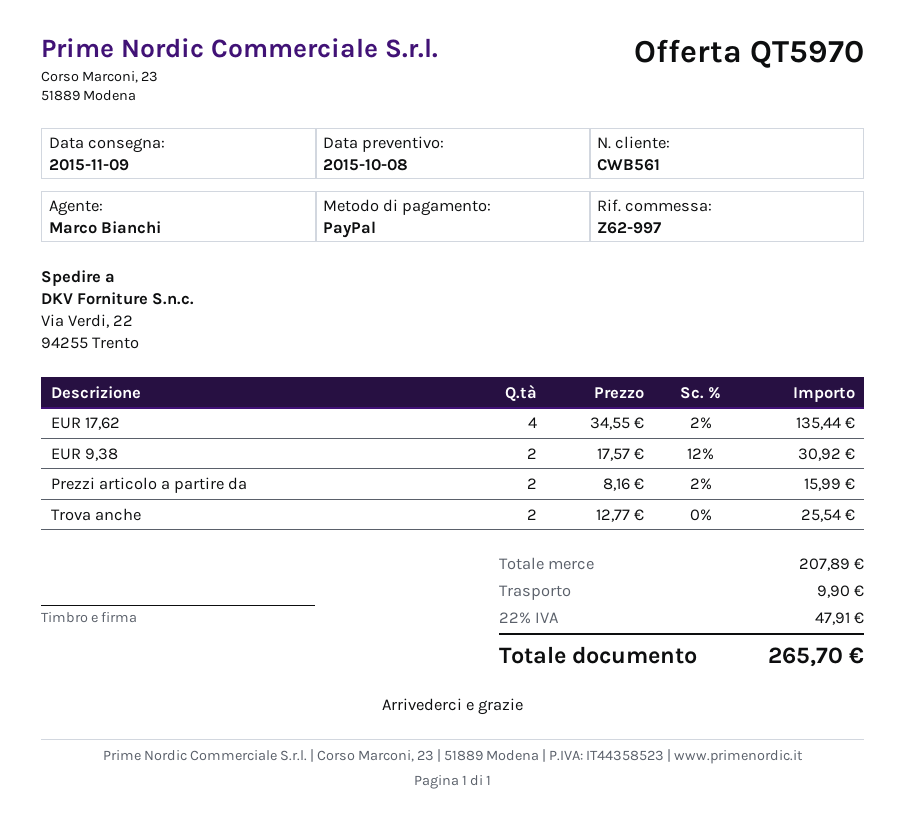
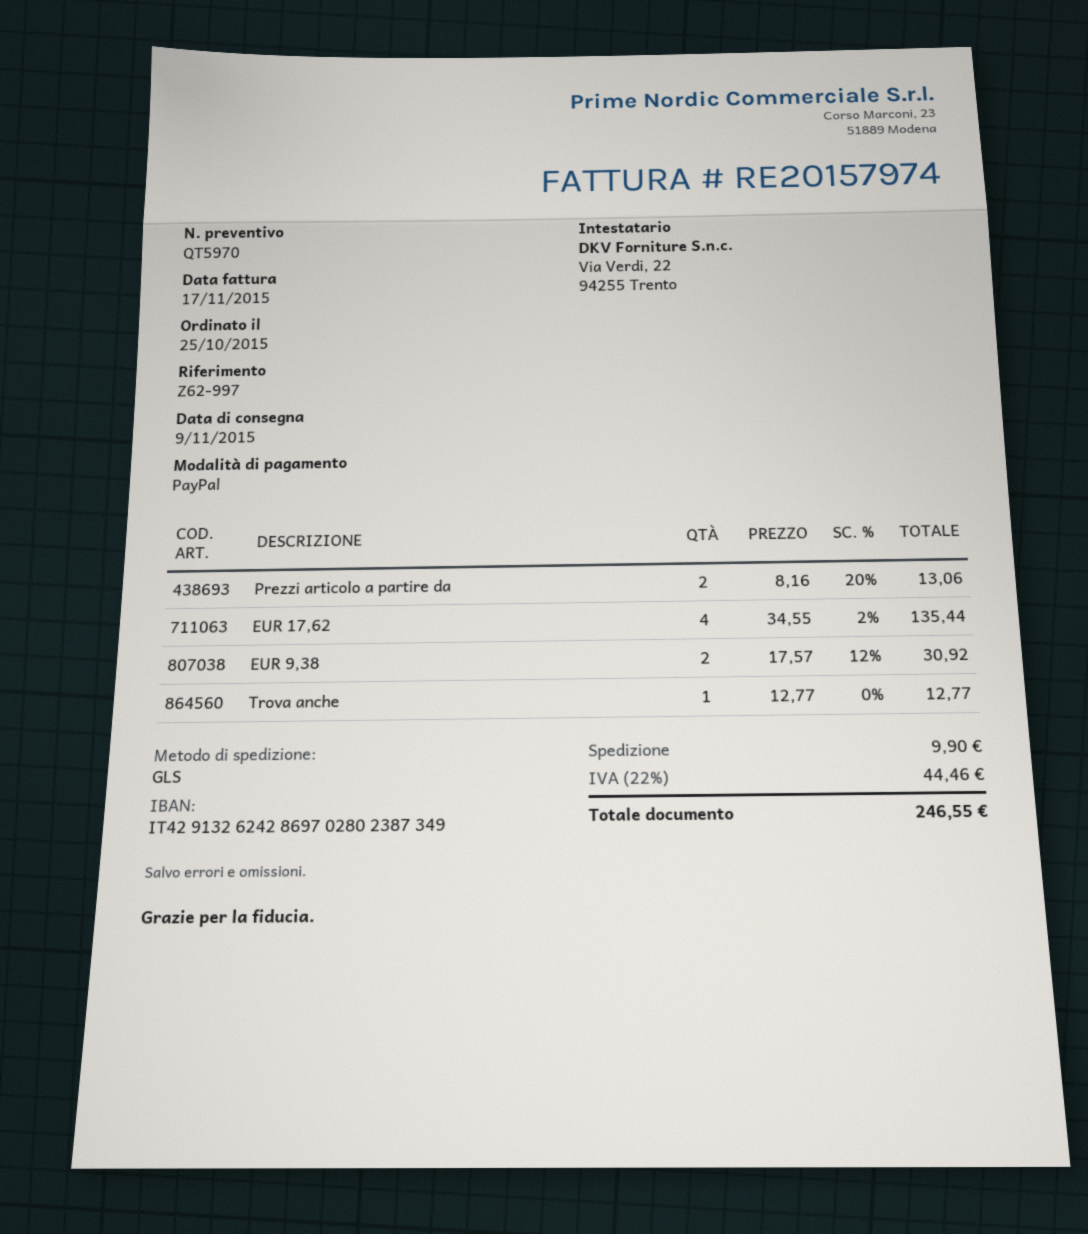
Prezzi articolo a partire da: 2 x 8.16 - 2% = 15.99 -> 2 x 8.16 - 20% = 13.06
Trova anche: 2 x 12.77 = 25.54 -> 1 x 12.77 = 12.77
tax: 22% = 47.91 -> 22% = 44.46
total: 265.70 -> 246.55

